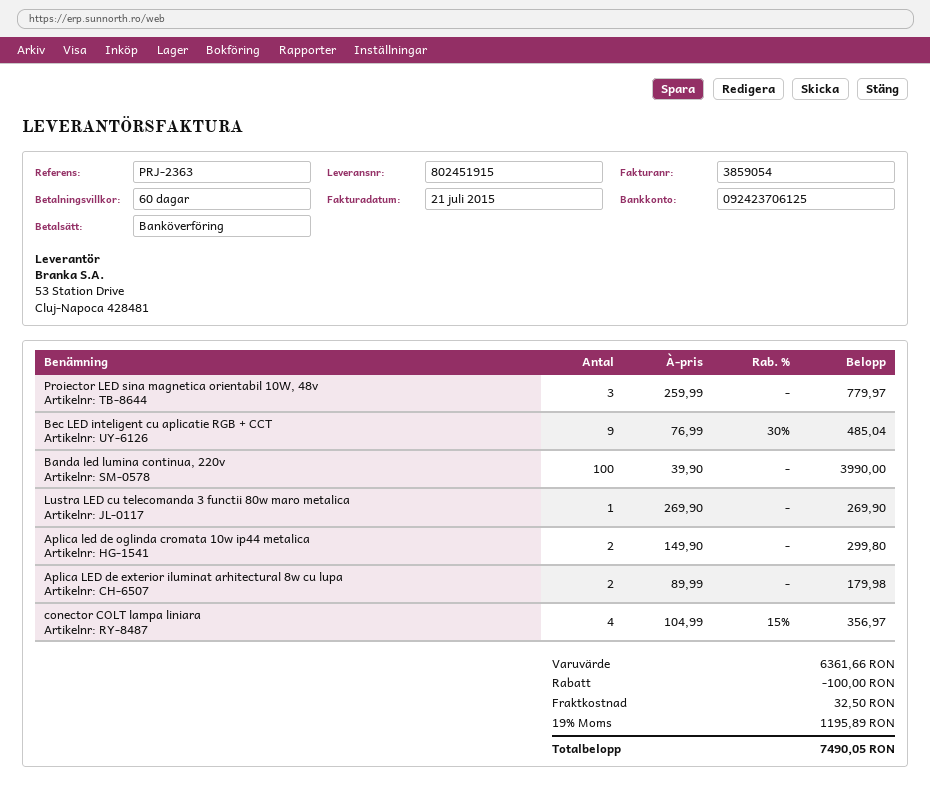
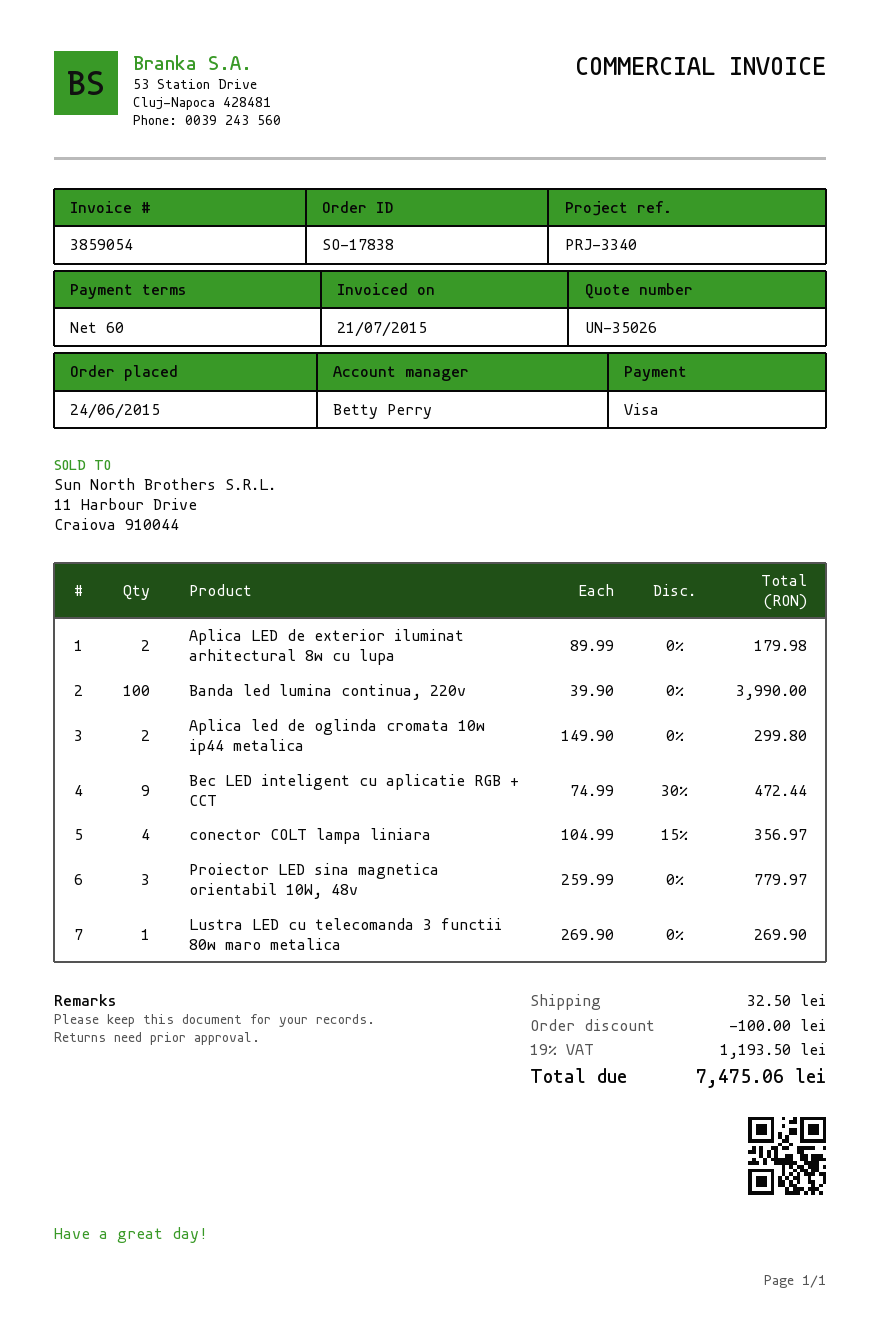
reference: PRJ-2363 -> PRJ-3340
payment method: bank transfer -> Visa
Bec LED inteligent cu aplicatie RGB + CCT: 9 x 76.99 - 30% = 485.04 -> 9 x 74.99 - 30% = 472.44
tax: 19% = 1195.89 -> 19% = 1193.50
total: 7490.05 -> 7475.06

